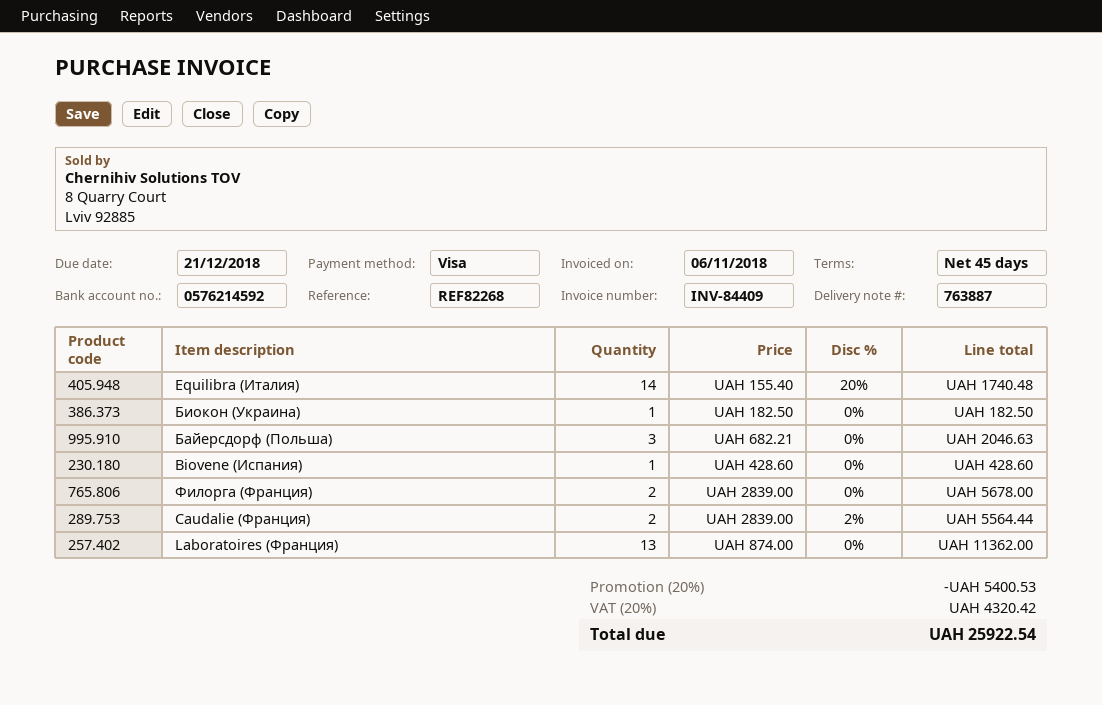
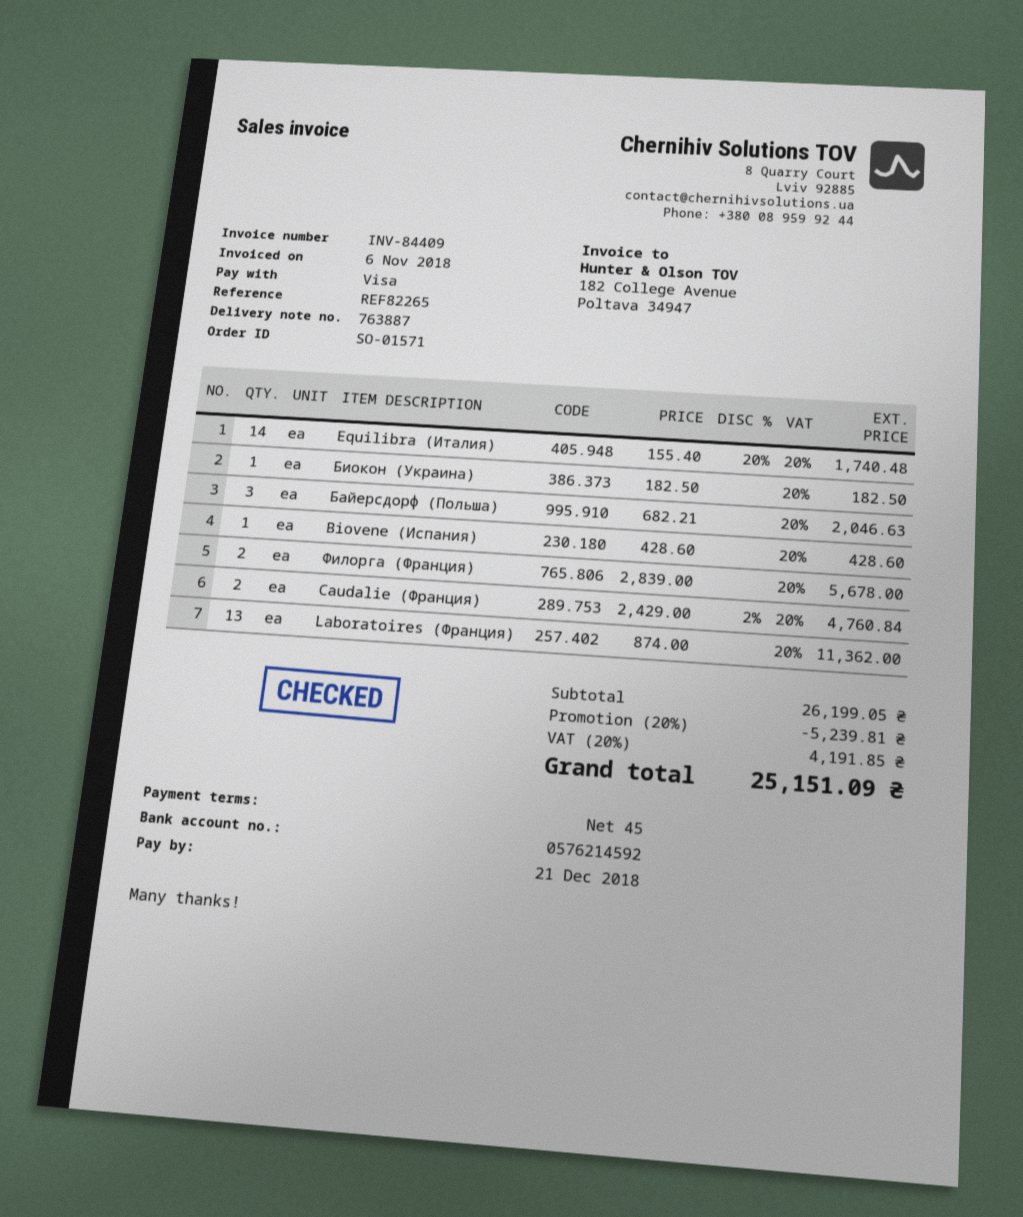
reference: REF82268 -> REF82265
Caudalie (Франция): 2 x 2839.00 - 2% = 5564.44 -> 2 x 2429.00 - 2% = 4760.84
discount: 20% = 5400.53 -> 20% = 5239.81
tax: 20% = 4320.42 -> 20% = 4191.85
total: 25922.54 -> 25151.09

